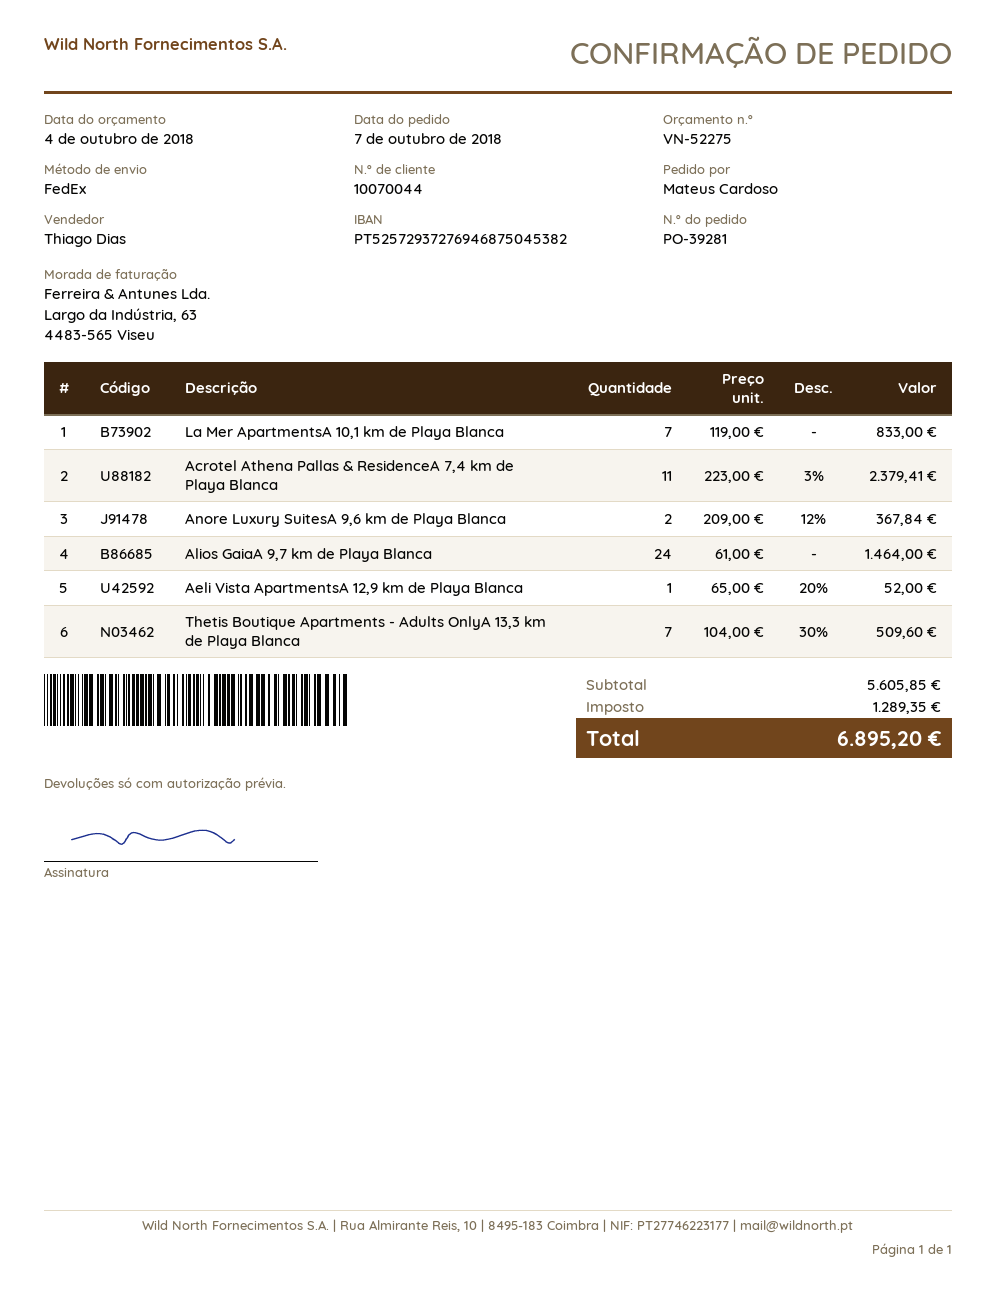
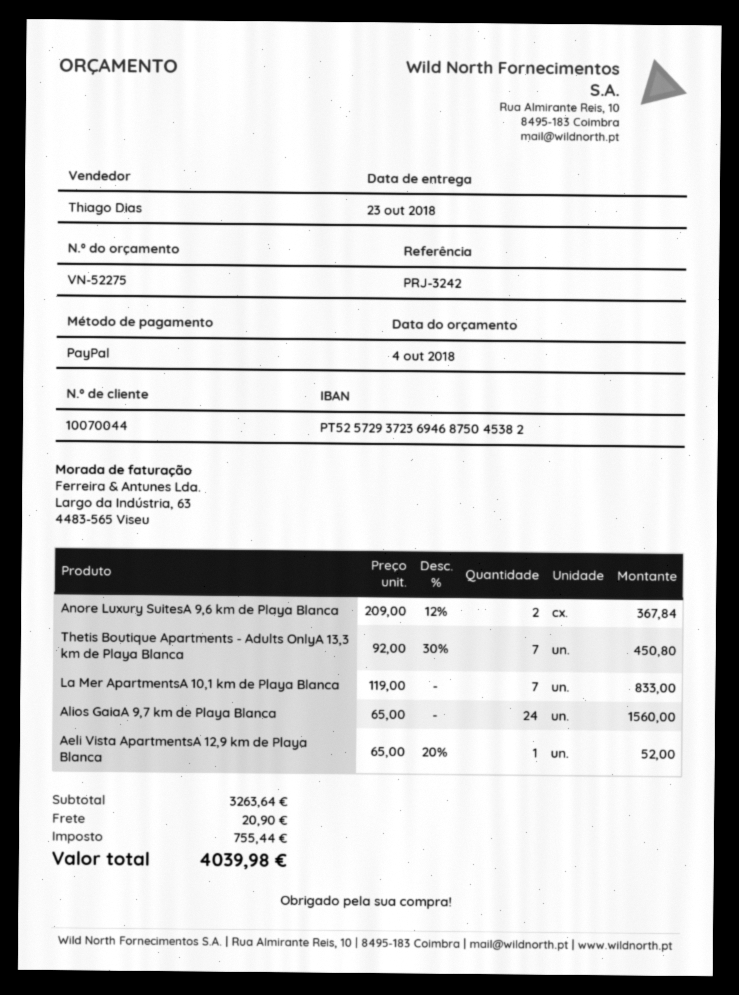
bank account: PT52572937276946875045382 -> PT52572937236946875045382
Acrotel Athena Pallas & ResidenceA 7,4 km de Playa Blanca: 11 x 223.00 - 3% = 2379.41 -> none
Alios GaiaA 9,7 km de Playa Blanca: 24 x 61.00 = 1464.00 -> 24 x 65.00 = 1560.00
Thetis Boutique Apartments - Adults OnlyA 13,3 km de Playa Blanca: 7 x 104.00 - 30% = 509.60 -> 7 x 92.00 - 30% = 450.80
subtotal: 5605.85 -> 3263.64
shipping: none -> 20.90
tax: 1289.35 -> 755.44
total: 6895.20 -> 4039.98

